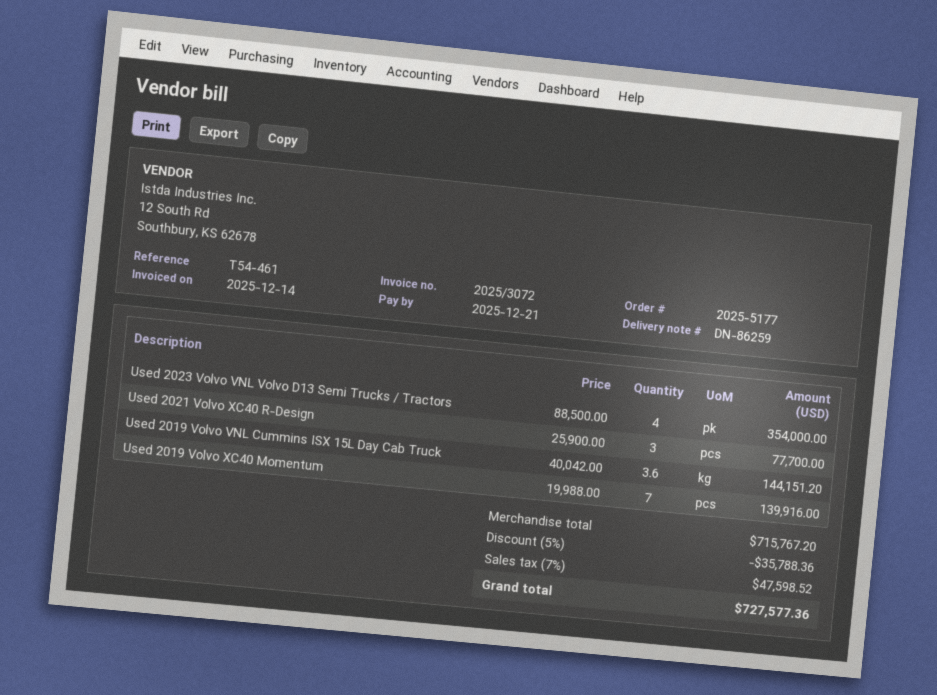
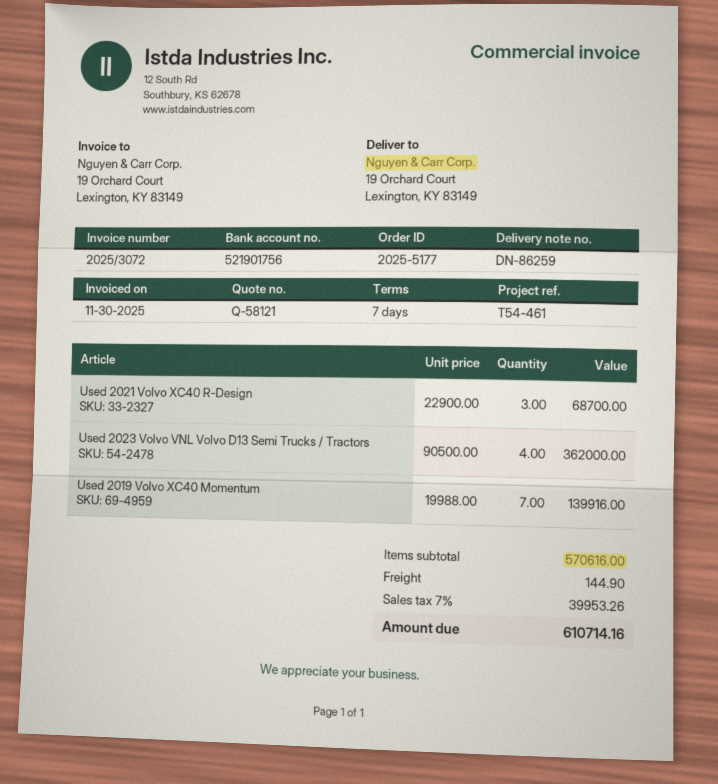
invoice date: 2025-12-14 -> 2025-11-30
Used 2023 Volvo VNL Volvo D13 Semi Trucks / Tractors: 4 x 88500.00 = 354000.00 -> 4 x 90500.00 = 362000.00
Used 2021 Volvo XC40 R-Design: 3 x 25900.00 = 77700.00 -> 3 x 22900.00 = 68700.00
Used 2019 Volvo VNL Cummins ISX 15L Day Cab Truck: 3.6 x 40042.00 = 144151.20 -> none
subtotal: 715767.20 -> 570616.00
discount: 5% = 35788.36 -> none
shipping: none -> 144.90
tax: 7% = 47598.52 -> 7% = 39953.26
total: 727577.36 -> 610714.16

